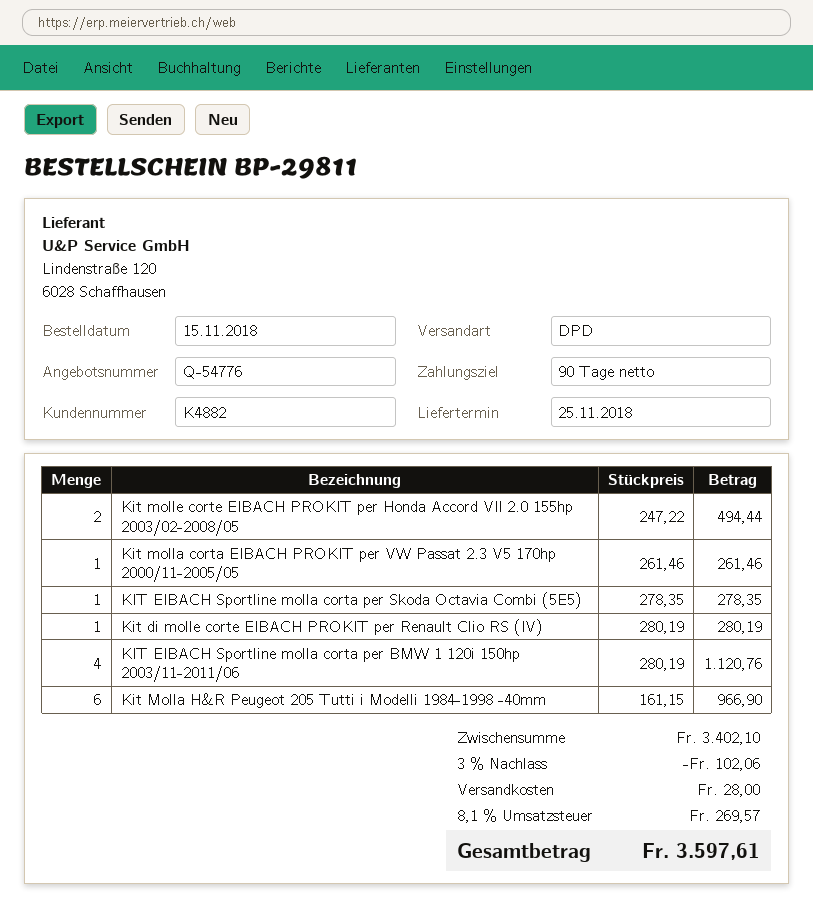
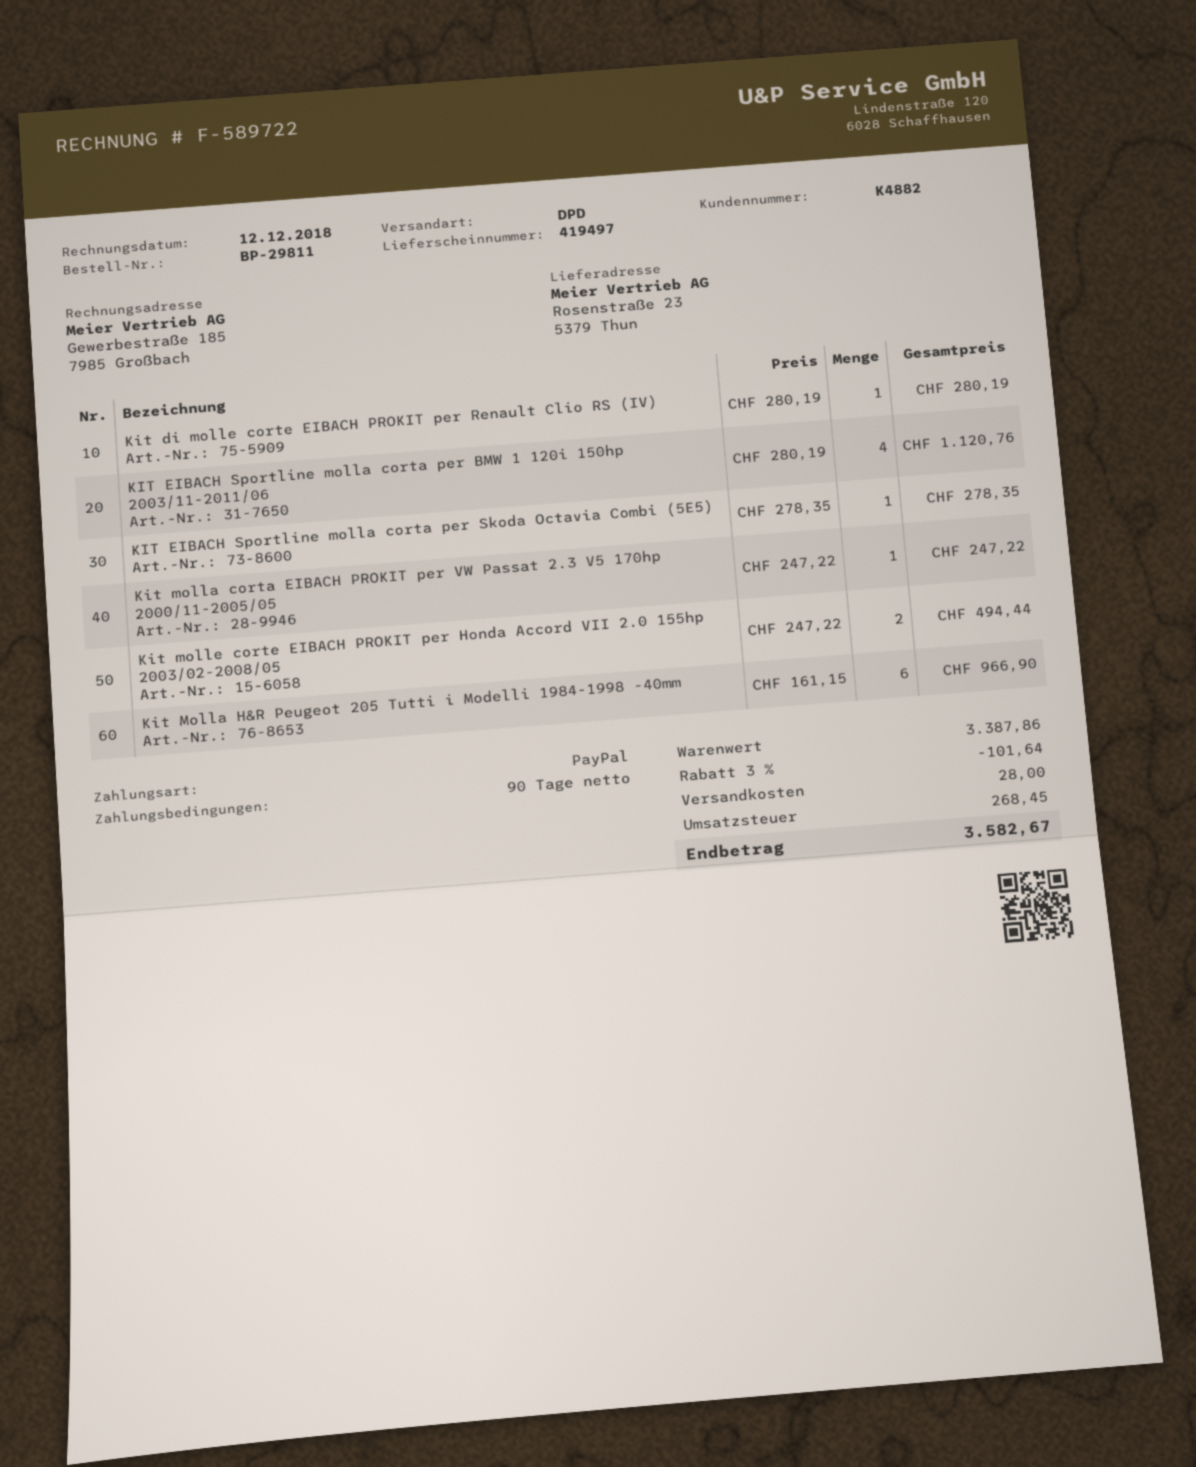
Kit molla corta EIBACH PROKIT per VW Passat 2.3 V5 170hp 2000/11-2005/05: 1 x 261.46 = 261.46 -> 1 x 247.22 = 247.22
subtotal: 3402.10 -> 3387.86
discount: 3% = 102.06 -> 3% = 101.64
tax: 269.57 -> 268.45
total: 3597.61 -> 3582.67

